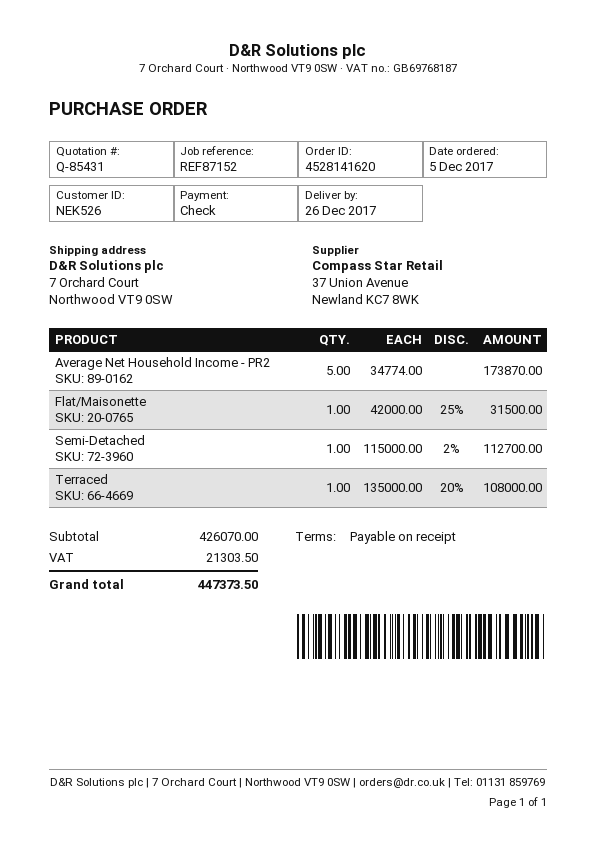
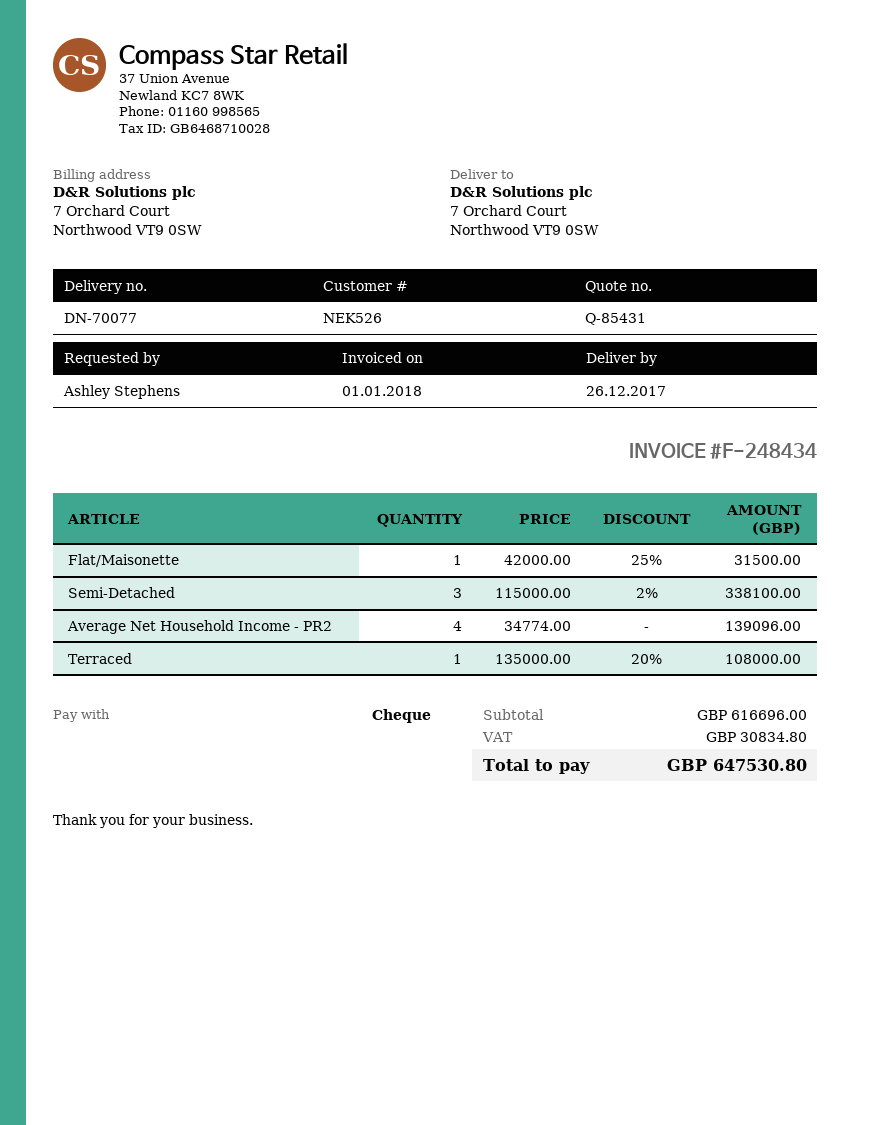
Average Net Household Income - PR2: 5 x 34774.00 = 173870.00 -> 4 x 34774.00 = 139096.00
Semi-Detached: 1 x 115000.00 - 2% = 112700.00 -> 3 x 115000.00 - 2% = 338100.00
subtotal: 426070.00 -> 616696.00
tax: 21303.50 -> 30834.80
total: 447373.50 -> 647530.80

